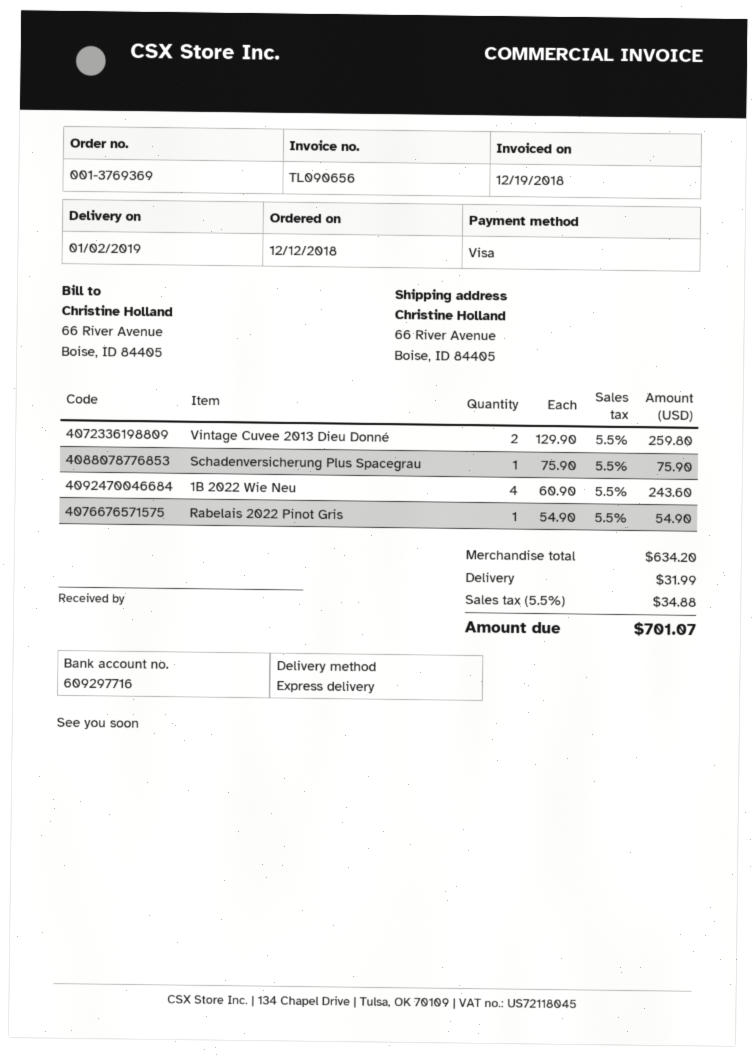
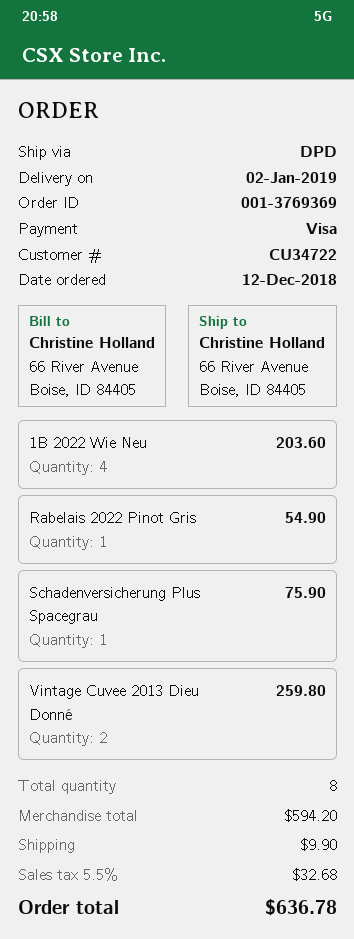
shipping method: express -> DPD
1B 2022 Wie Neu: 4 for 243.60 -> 4 for 203.60
subtotal: 634.20 -> 594.20
shipping: 31.99 -> 9.90
tax: 5.5% = 34.88 -> 5.5% = 32.68
total: 701.07 -> 636.78

